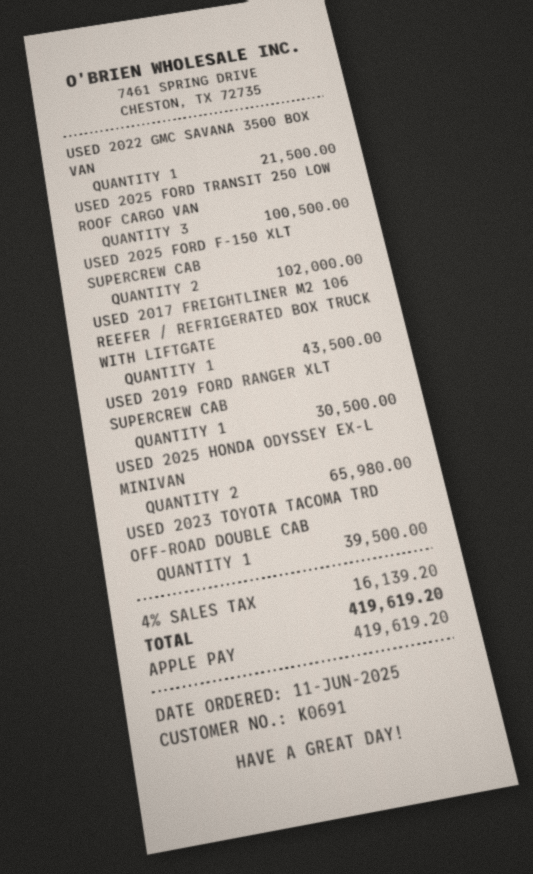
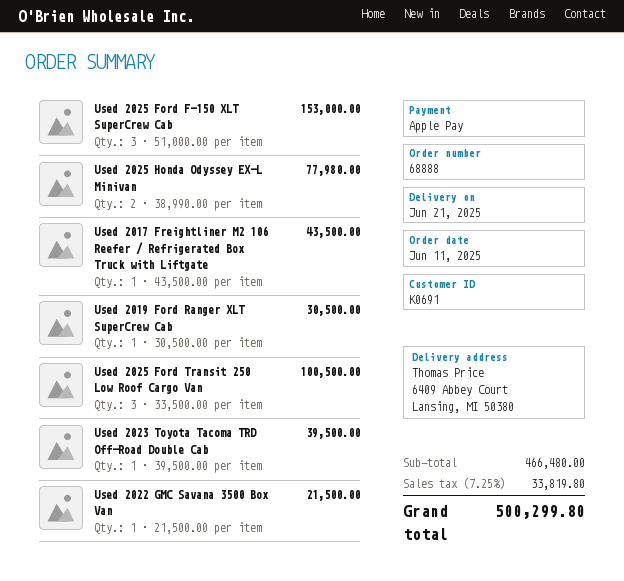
USED 2025 FORD F-150 XLT SUPERCREW CAB: 2 for 102000.00 -> 3 for 153000.00
USED 2025 HONDA ODYSSEY EX-L MINIVAN: 2 for 65980.00 -> 2 for 77980.00
tax: 4% = 16139.20 -> 7.25% = 33819.80
total: 419619.20 -> 500299.80

